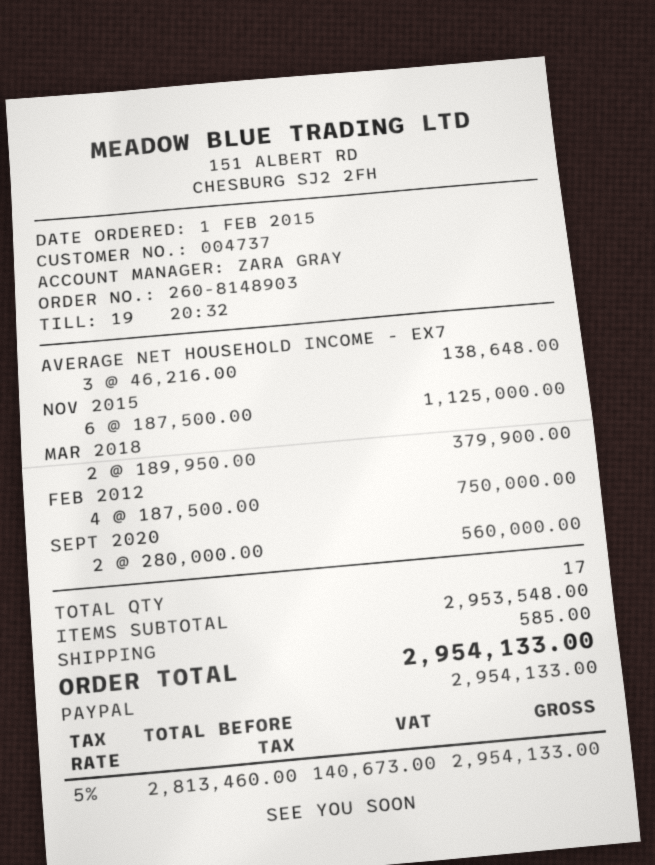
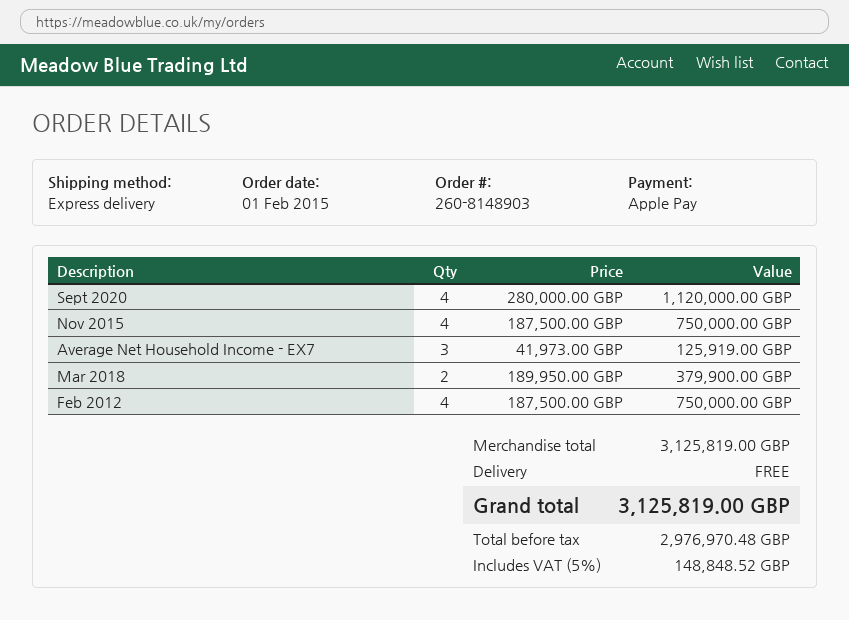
payment method: PayPal -> Apple Pay
AVERAGE NET HOUSEHOLD INCOME - EX7: 3 x 46216.00 = 138648.00 -> 3 x 41973.00 = 125919.00
NOV 2015: 6 x 187500.00 = 1125000.00 -> 4 x 187500.00 = 750000.00
SEPT 2020: 2 x 280000.00 = 560000.00 -> 4 x 280000.00 = 1120000.00
subtotal: 2953548.00 -> 3125819.00
shipping: 585.00 -> 0.00
net: 2813460.00 -> 2976970.48
tax: 5% = 140673.00 -> 5% = 148848.52
total: 2954133.00 -> 3125819.00

